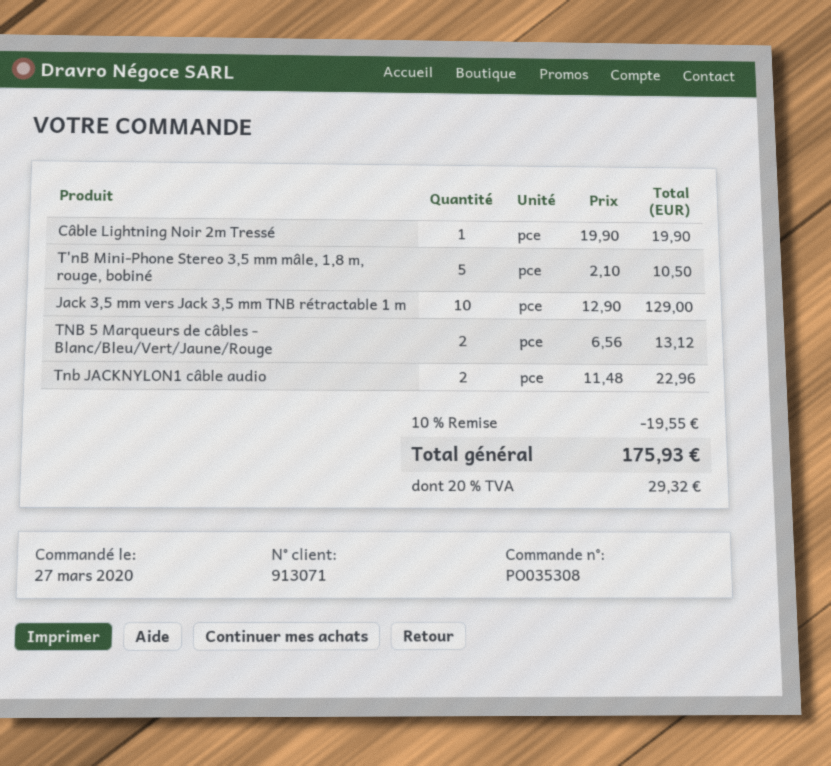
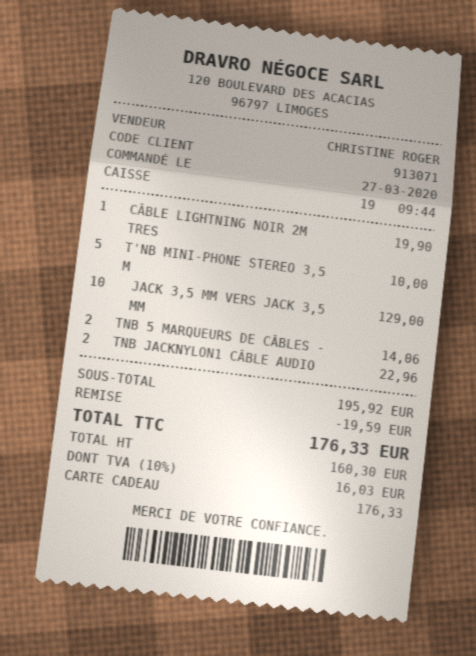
T'nB Mini‑Phone Stereo 3,5 mm mâle, 1,8 m, rouge, bobiné: 5 for 10.50 -> 5 for 10.00
TNB 5 Marqueurs de câbles - Blanc/Bleu/Vert/Jaune/Rouge: 2 for 13.12 -> 2 for 14.06
discount: 19.55 -> 19.59
tax: 20% = 29.32 -> 10% = 16.03
total: 175.93 -> 176.33

